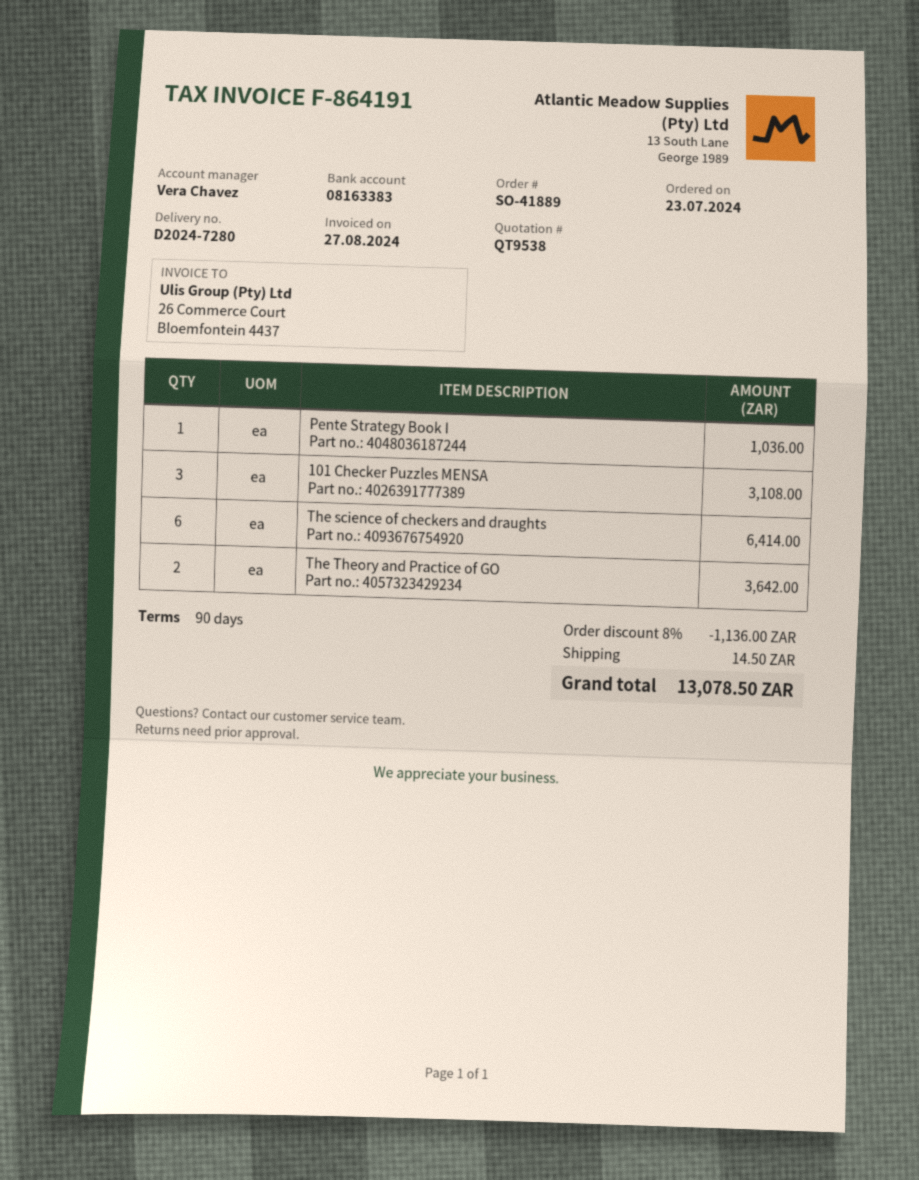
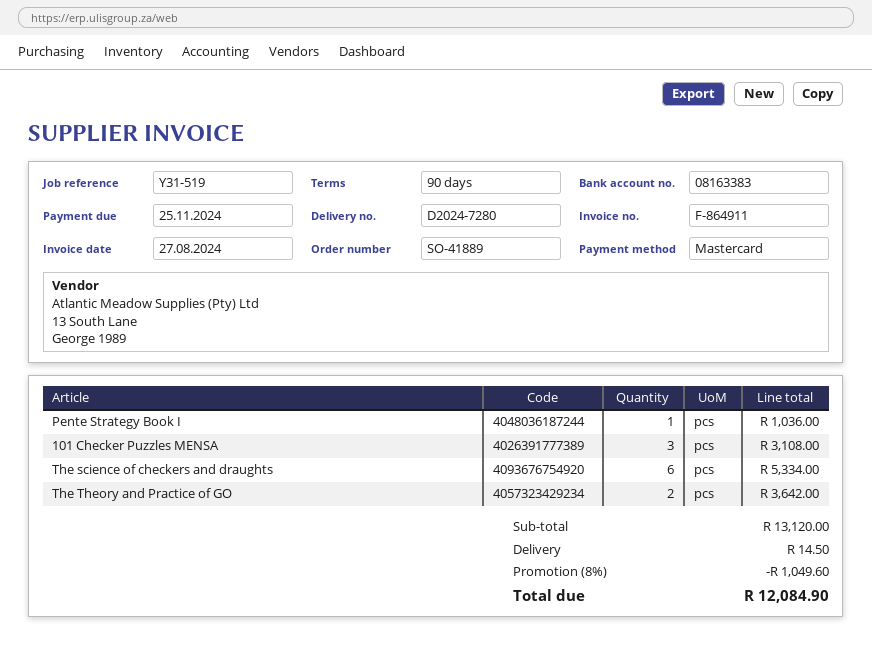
invoice number: F-864191 -> F-864911
The science of checkers and draughts: 6 for 6414.00 -> 6 for 5334.00
discount: 8% = 1136.00 -> 8% = 1049.60
total: 13078.50 -> 12084.90

